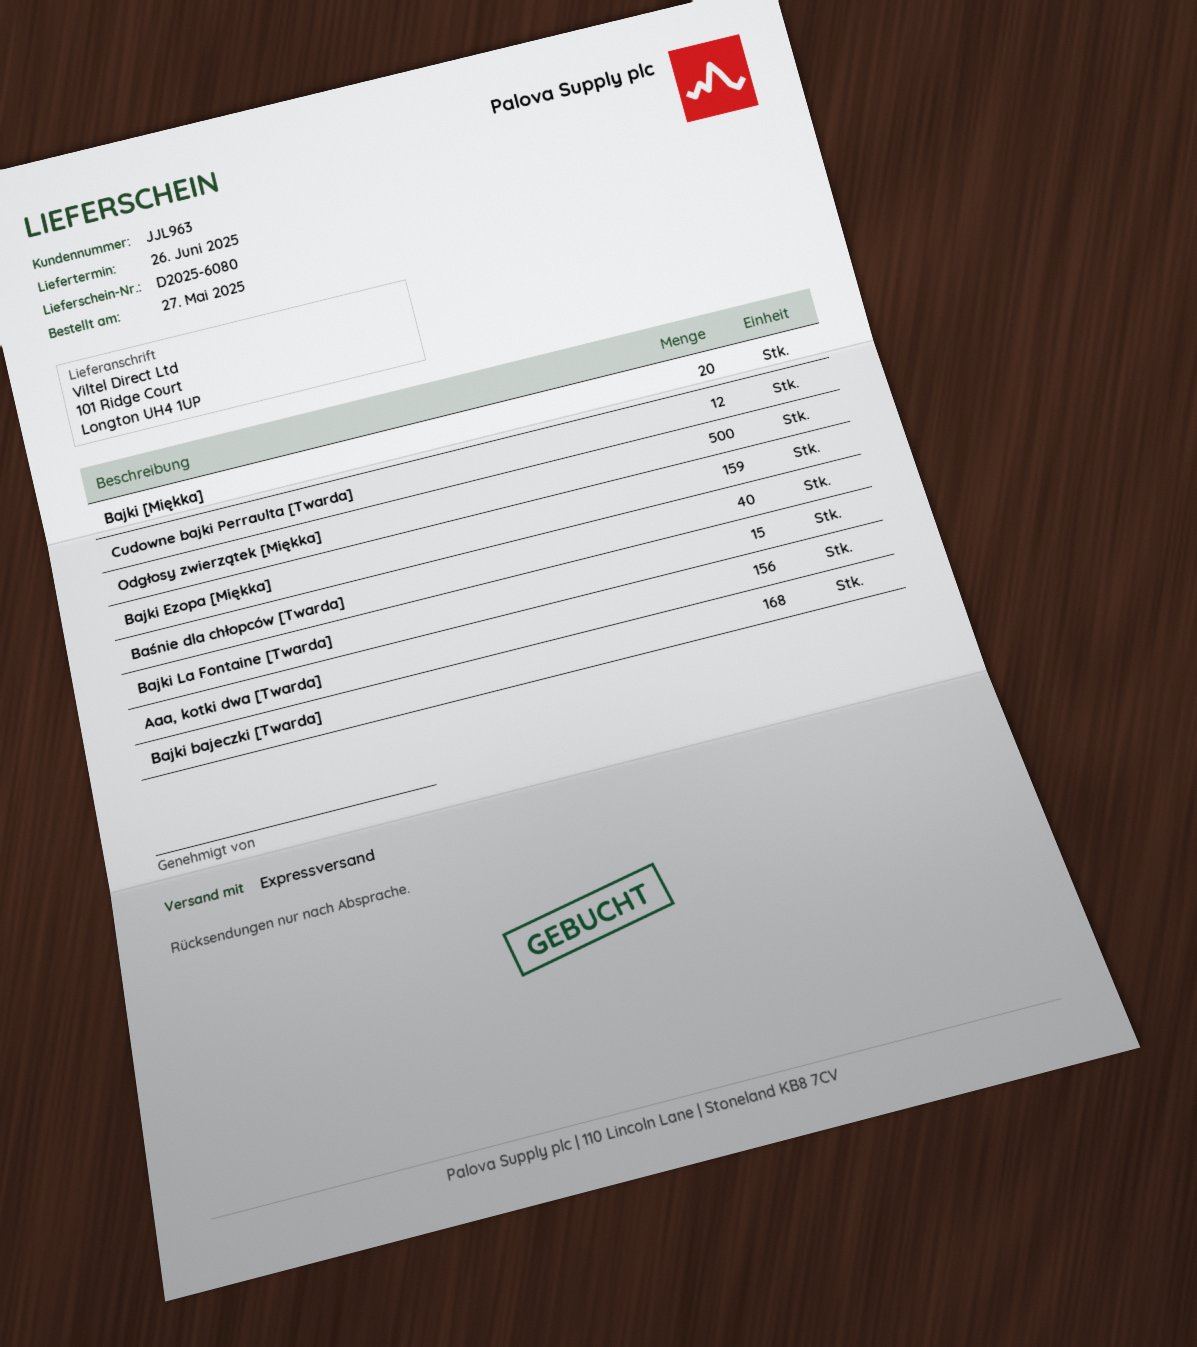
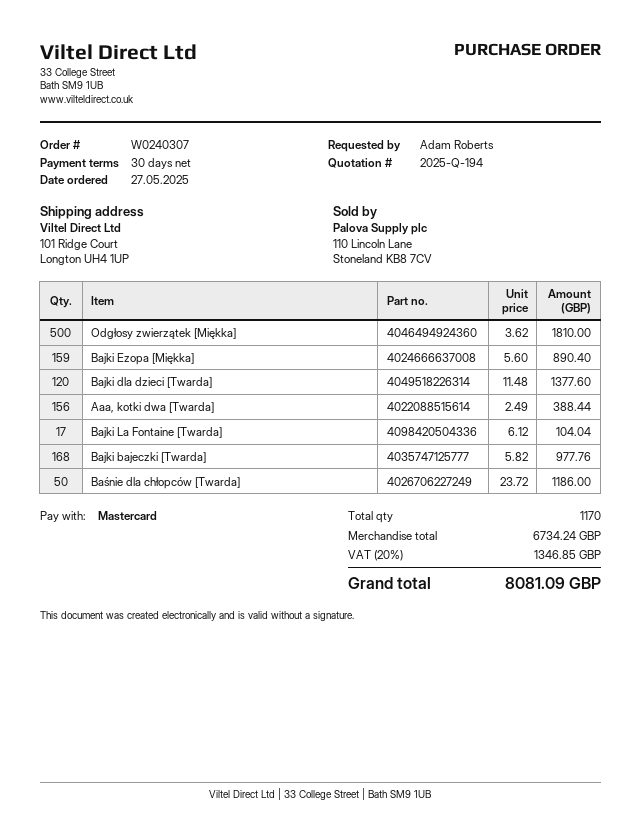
Bajki [Miękka]: 20 -> none
Cudowne bajki Perraulta [Twarda]: 12 -> none
Baśnie dla chłopców [Twarda]: 40 -> 50
Bajki La Fontaine [Twarda]: 15 -> 17
Bajki dla dzieci [Twarda]: none -> 120

